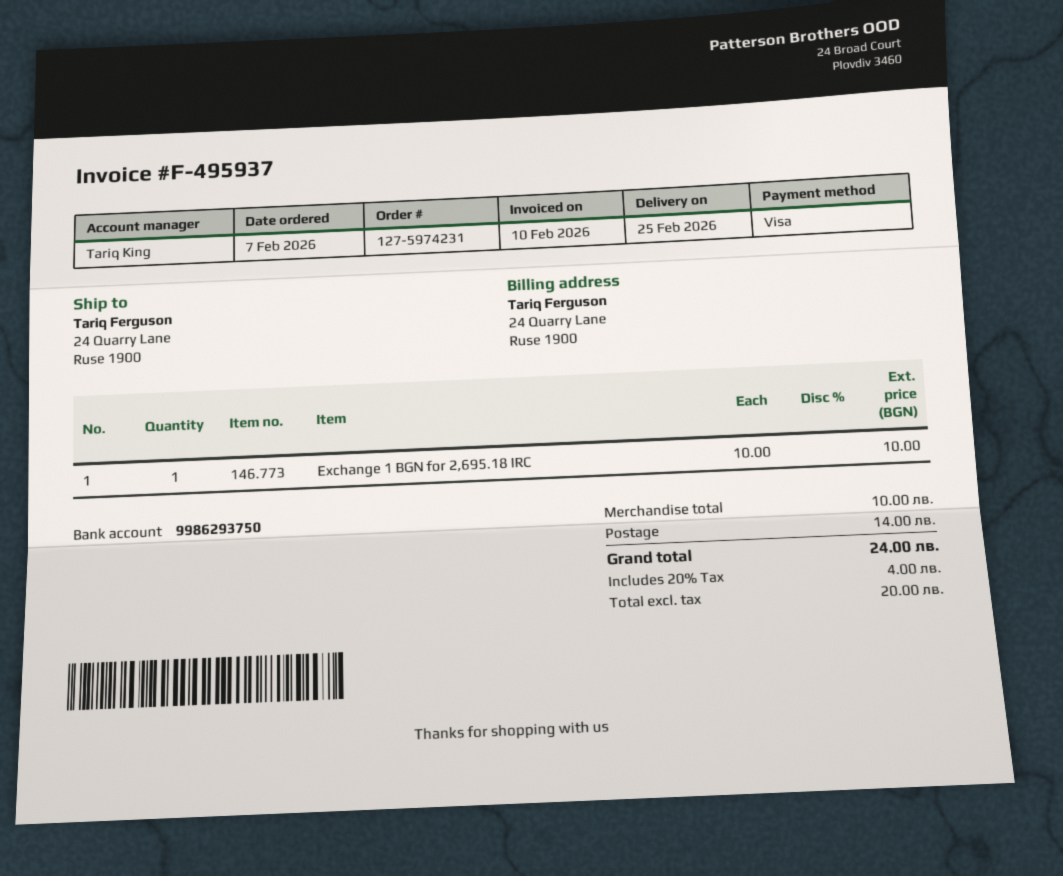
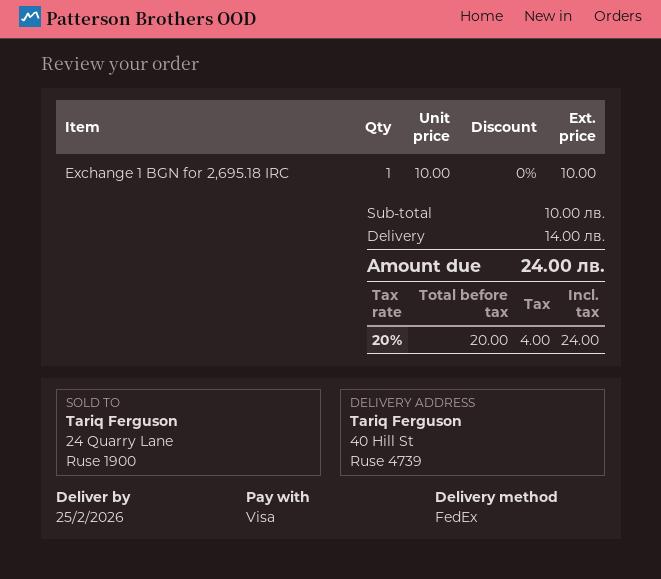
ship to: 24 Quarry Lane, Ruse 1900 -> 40 Hill St, Ruse 4739

